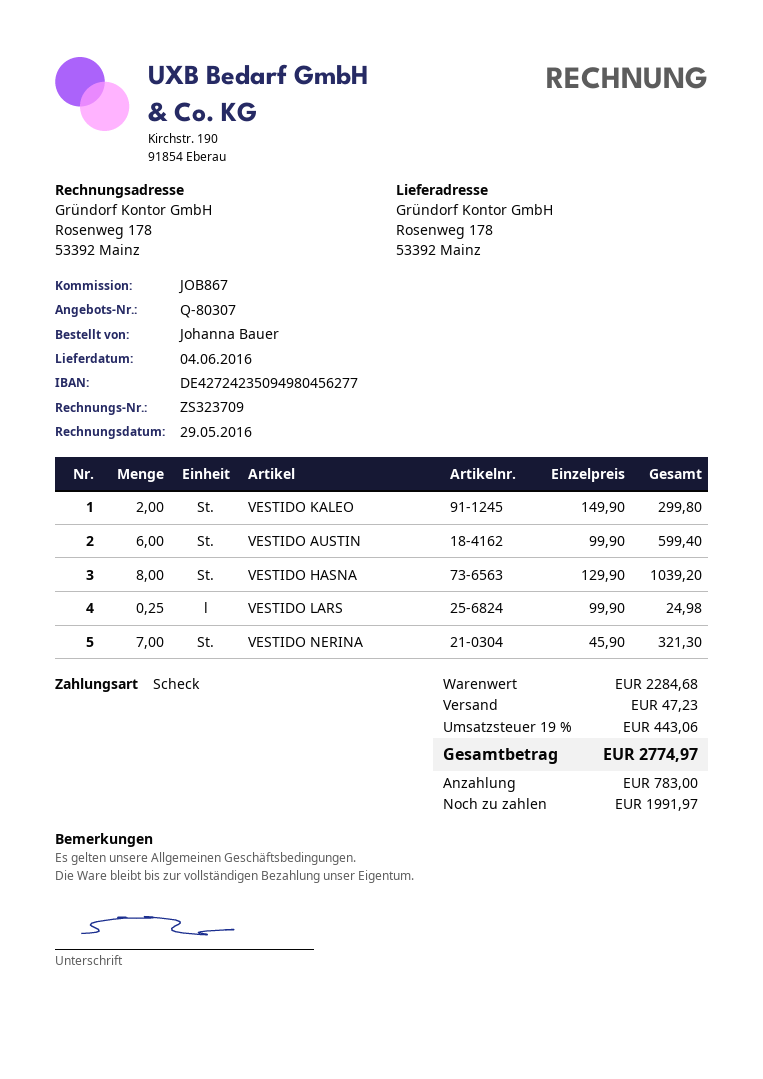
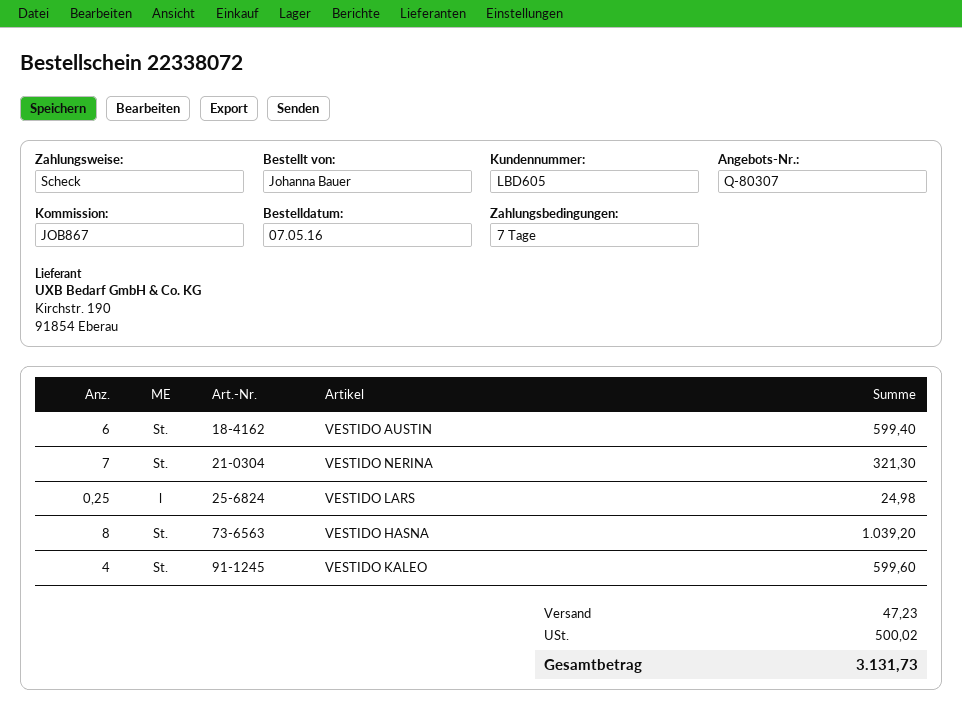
VESTIDO KALEO: 2 for 299.80 -> 4 for 599.60
tax: 443.06 -> 500.02
total: 2774.97 -> 3131.73

